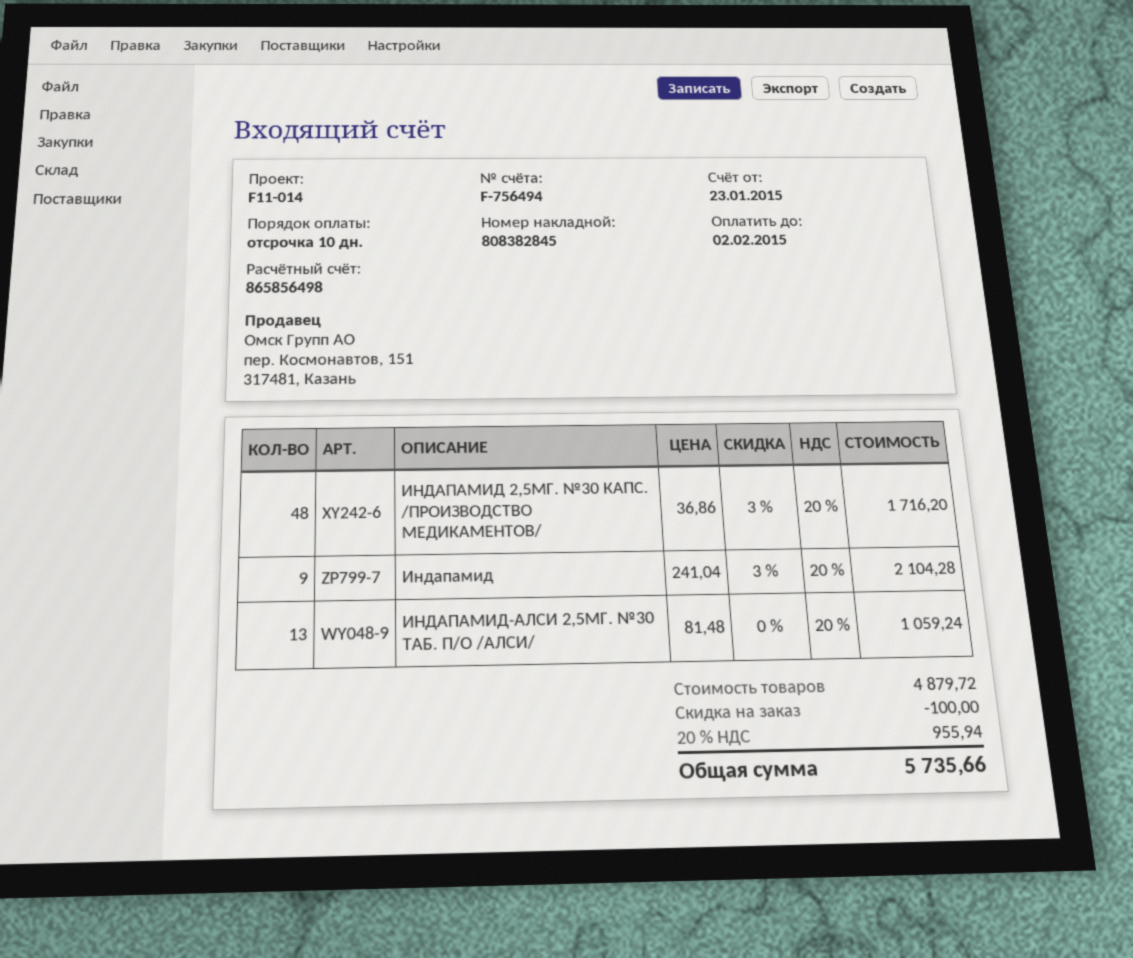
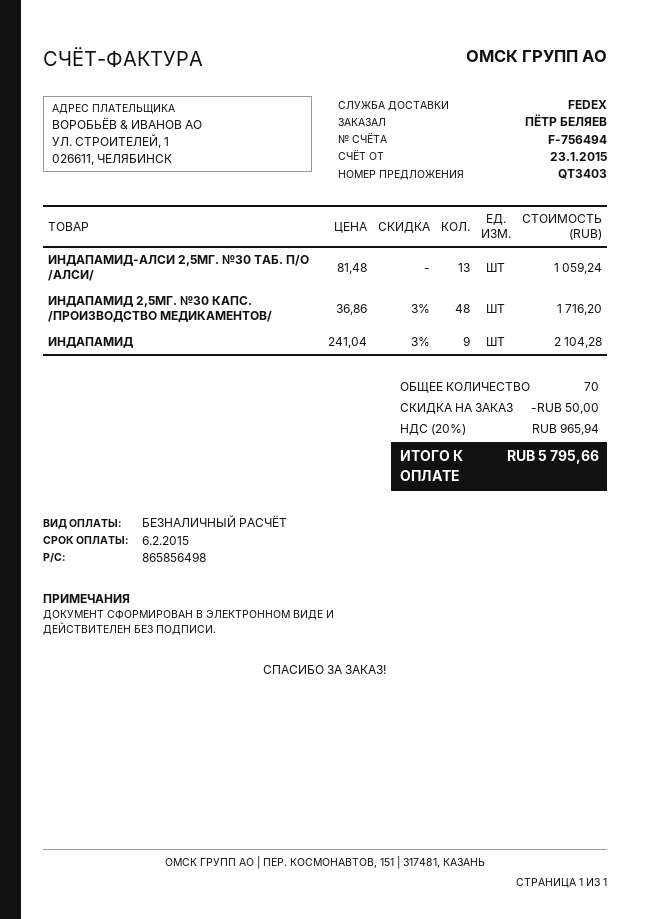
due date: 2015-02-02 -> 2015-02-06
discount: 100.00 -> 50.00
tax: 20% = 955.94 -> 20% = 965.94
total: 5735.66 -> 5795.66

